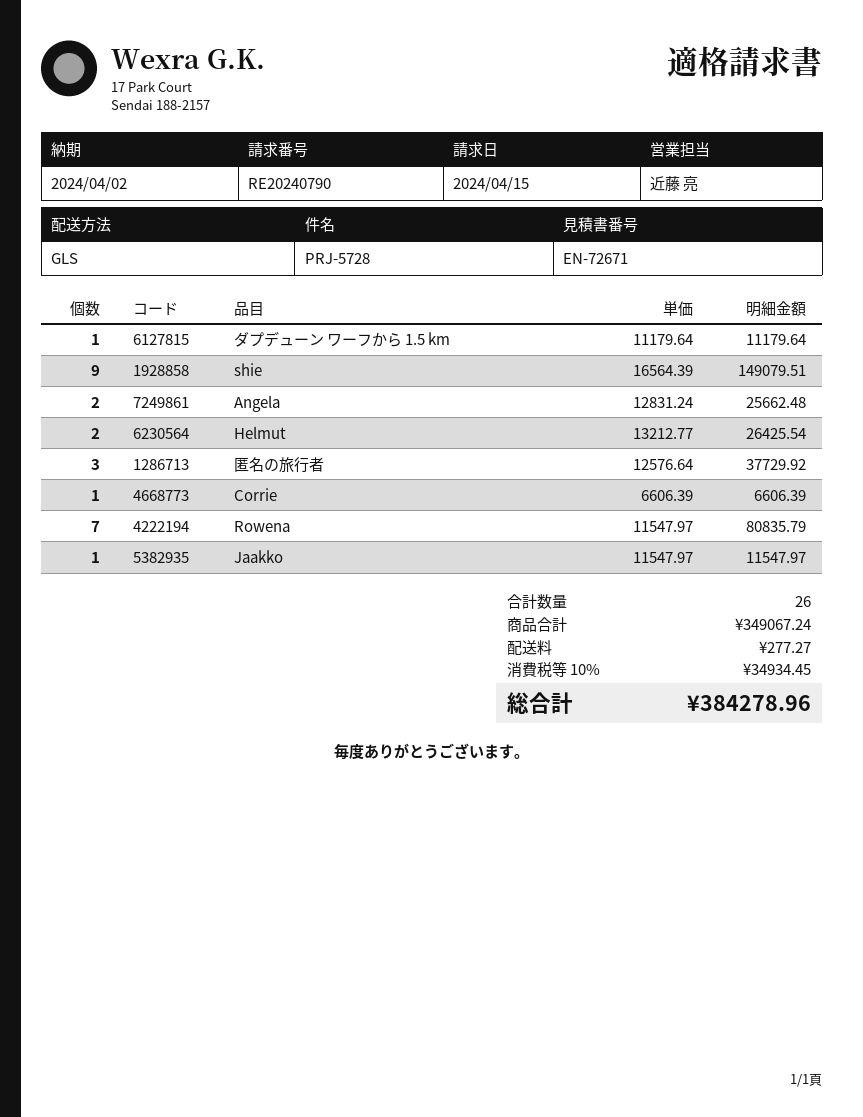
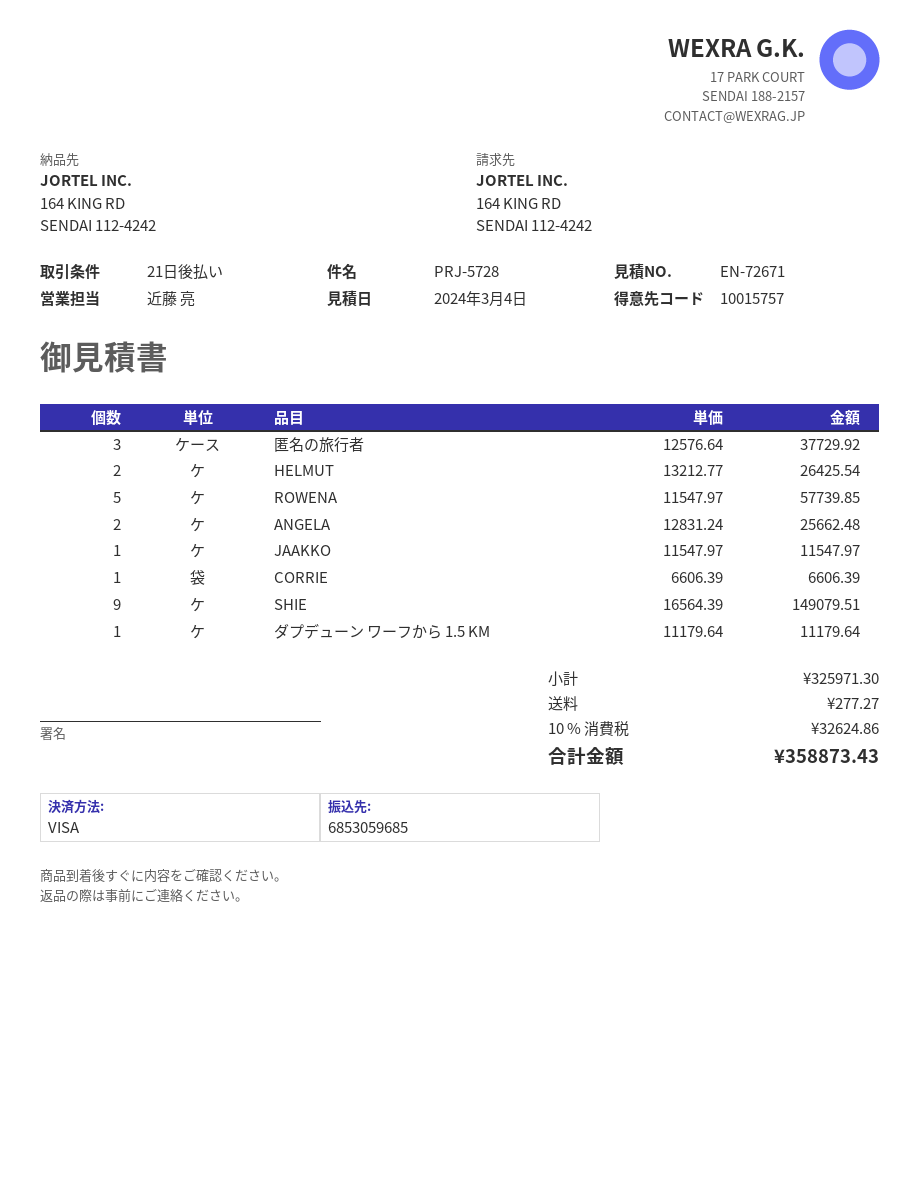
Rowena: 7 x 11547.97 = 80835.79 -> 5 x 11547.97 = 57739.85
subtotal: 349067.24 -> 325971.30
tax: 10% = 34934.45 -> 10% = 32624.86
total: 384278.96 -> 358873.43

